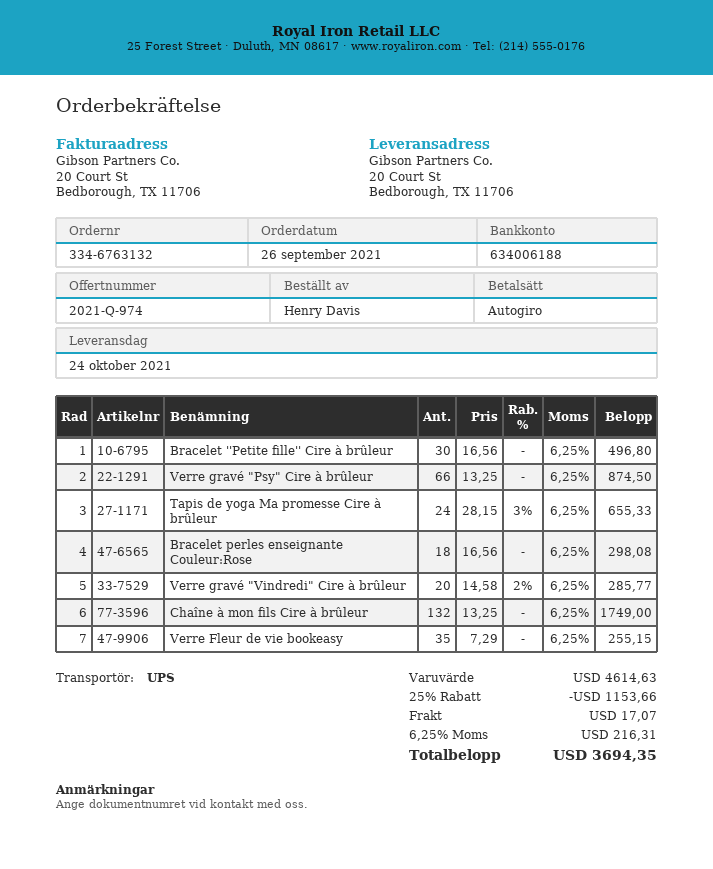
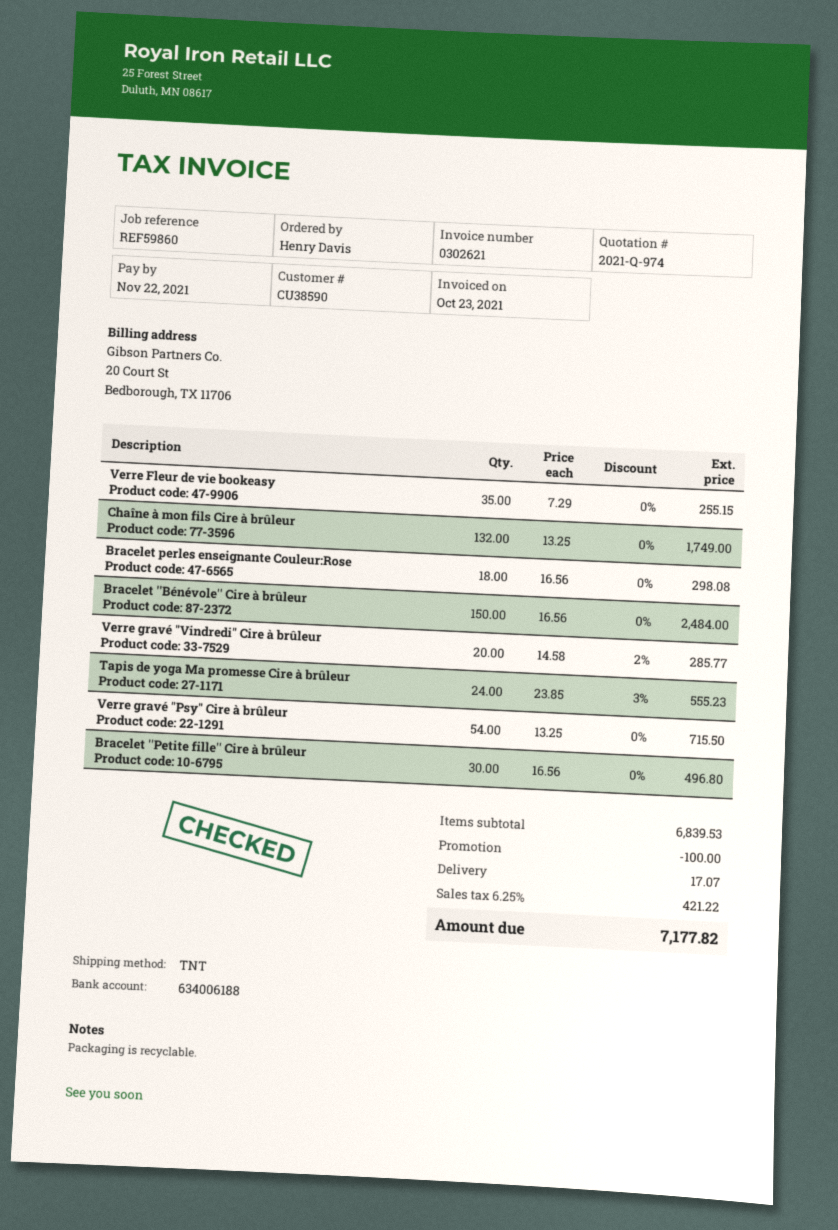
shipping method: UPS -> TNT
Verre gravé "Psy" Cire à brûleur: 66 x 13.25 = 874.50 -> 54 x 13.25 = 715.50
Tapis de yoga Ma promesse Cire à brûleur: 24 x 28.15 - 3% = 655.33 -> 24 x 23.85 - 3% = 555.23
Bracelet ''Bénévole'' Cire à brûleur: none -> 150 x 16.56 = 2484.00
subtotal: 4614.63 -> 6839.53
discount: 1153.66 -> 100.00
tax: 6.25% = 216.31 -> 6.25% = 421.22
total: 3694.35 -> 7177.82

